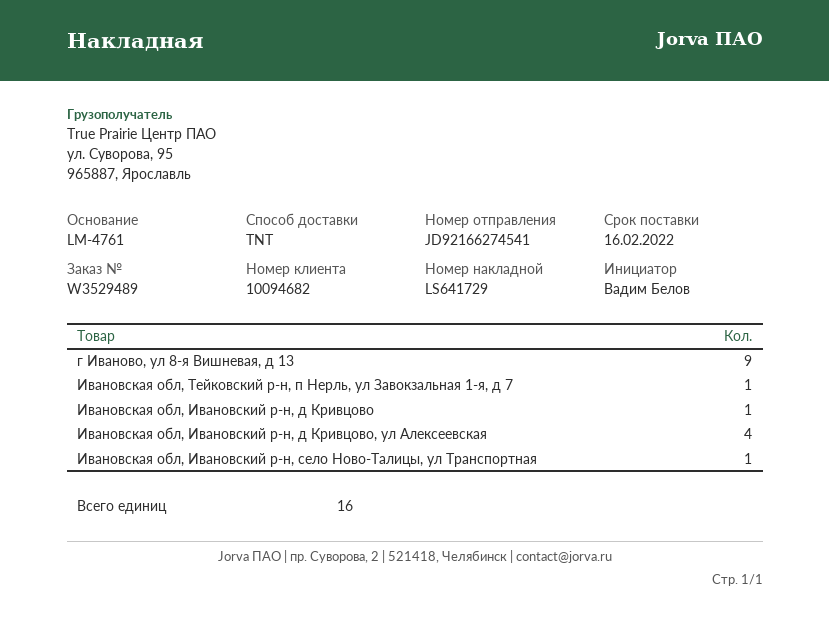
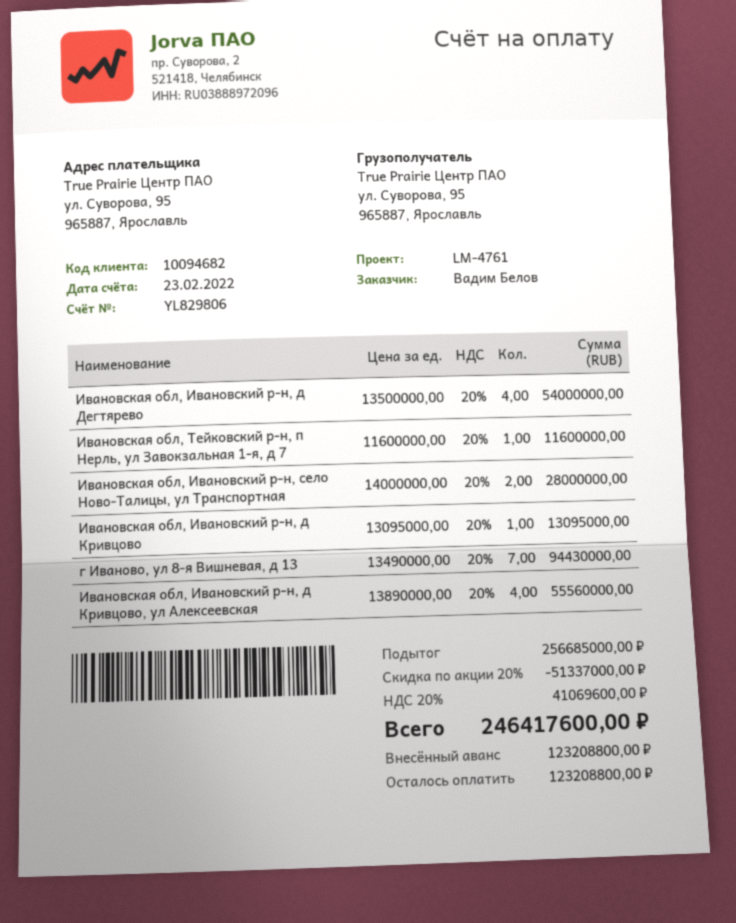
г Иваново, ул 8-я Вишневая, д 13: 9 -> 7
Ивановская обл, Ивановский р-н, село Ново-Талицы, ул Транспортная: 1 -> 2
Ивановская обл, Ивановский р-н, д Дегтярево: none -> 4

